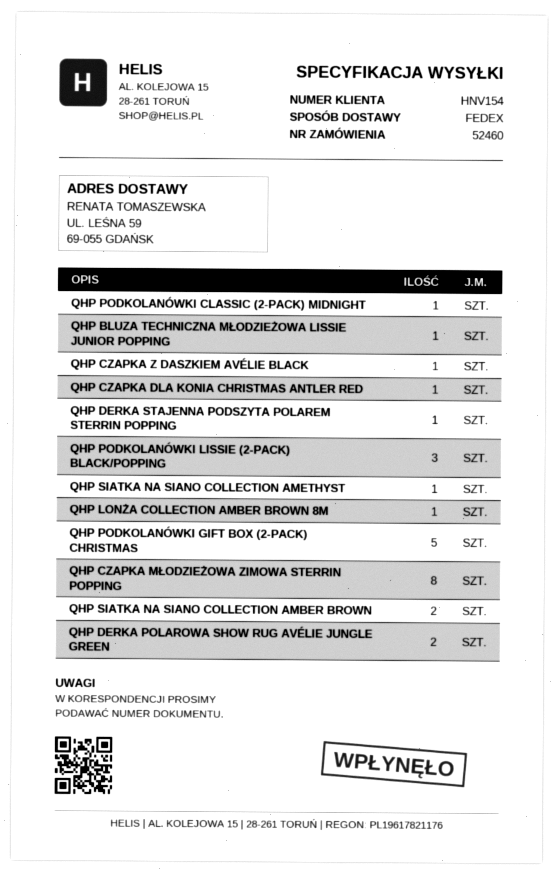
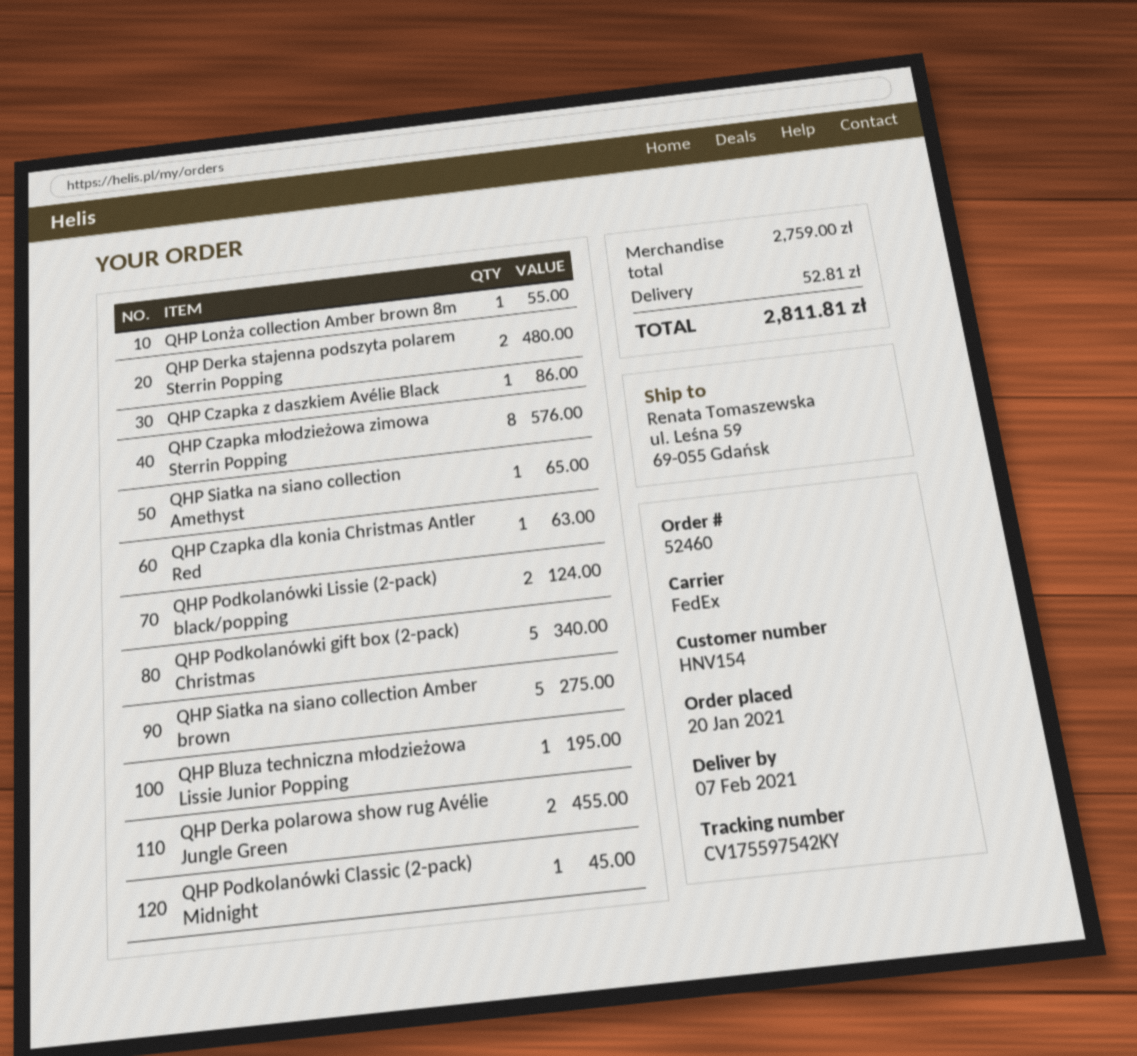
QHP DERKA STAJENNA PODSZYTA POLAREM STERRIN POPPING: 1 -> 2
QHP PODKOLANÓWKI LISSIE (2-PACK) BLACK/POPPING: 3 -> 2
QHP SIATKA NA SIANO COLLECTION AMBER BROWN: 2 -> 5

